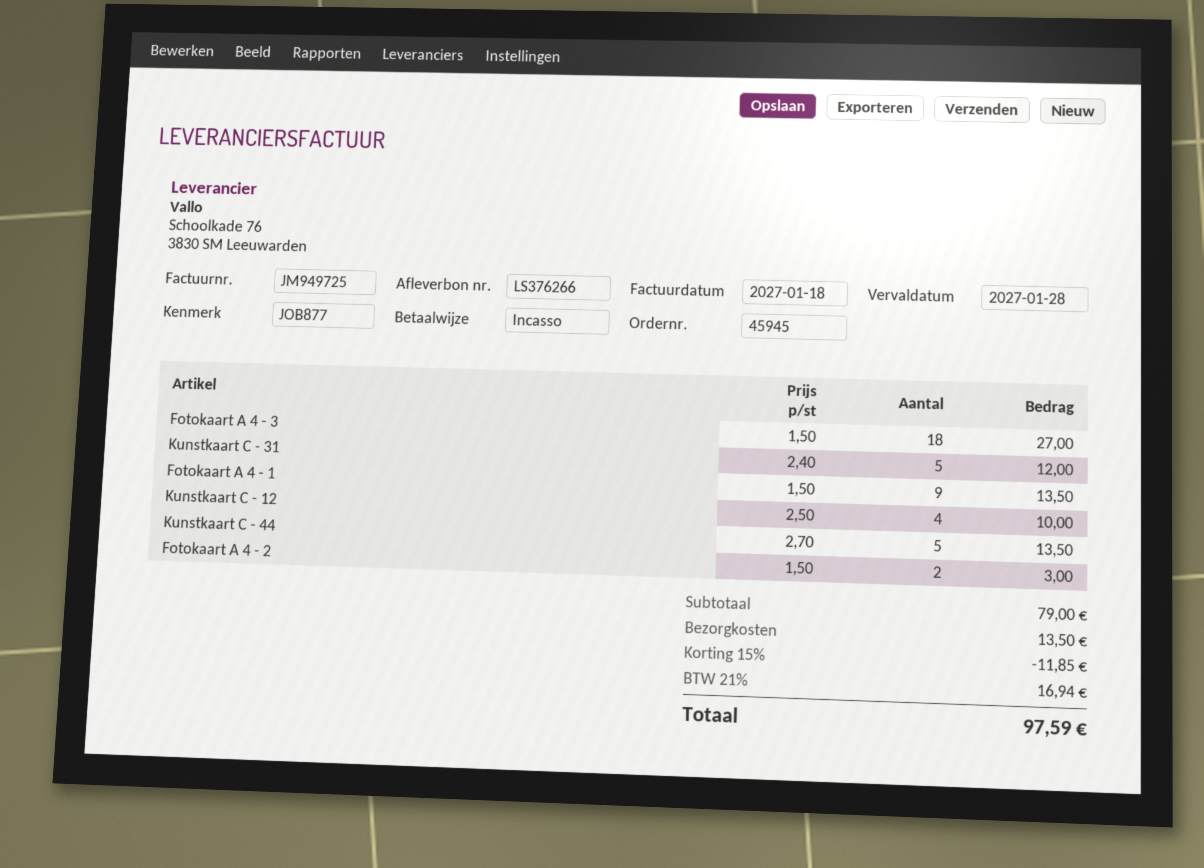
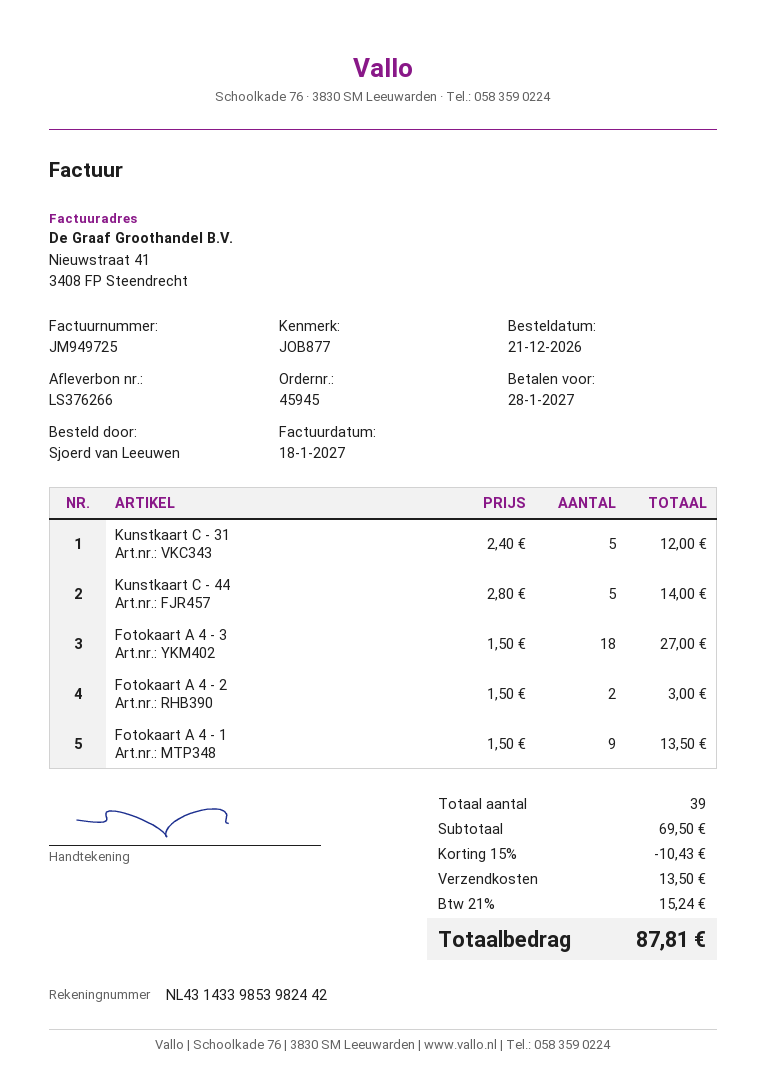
Kunstkaart C - 12: 4 x 2.50 = 10.00 -> none
Kunstkaart C - 44: 5 x 2.70 = 13.50 -> 5 x 2.80 = 14.00
subtotal: 79.00 -> 69.50
discount: 15% = 11.85 -> 15% = 10.43
tax: 21% = 16.94 -> 21% = 15.24
total: 97.59 -> 87.81

